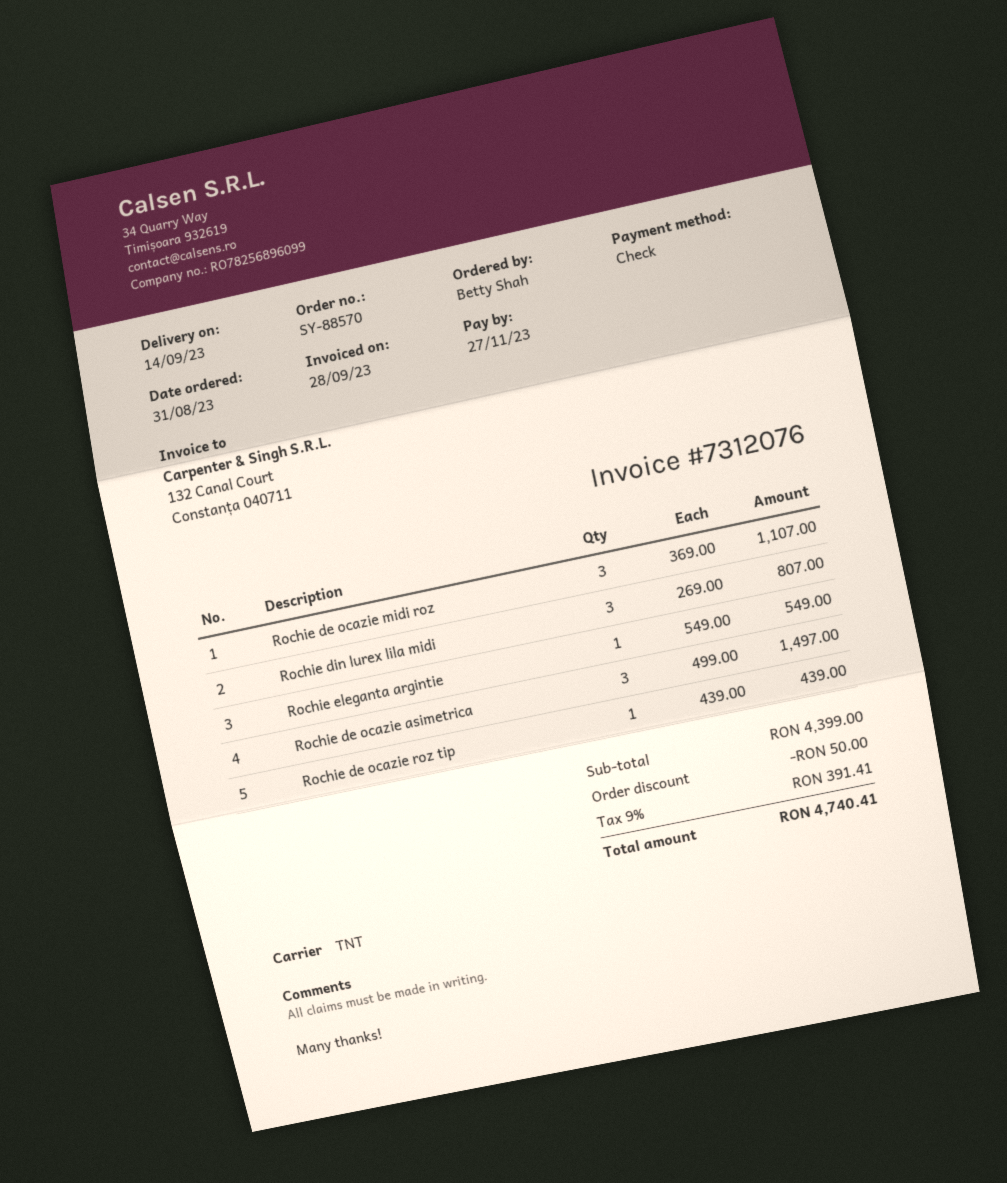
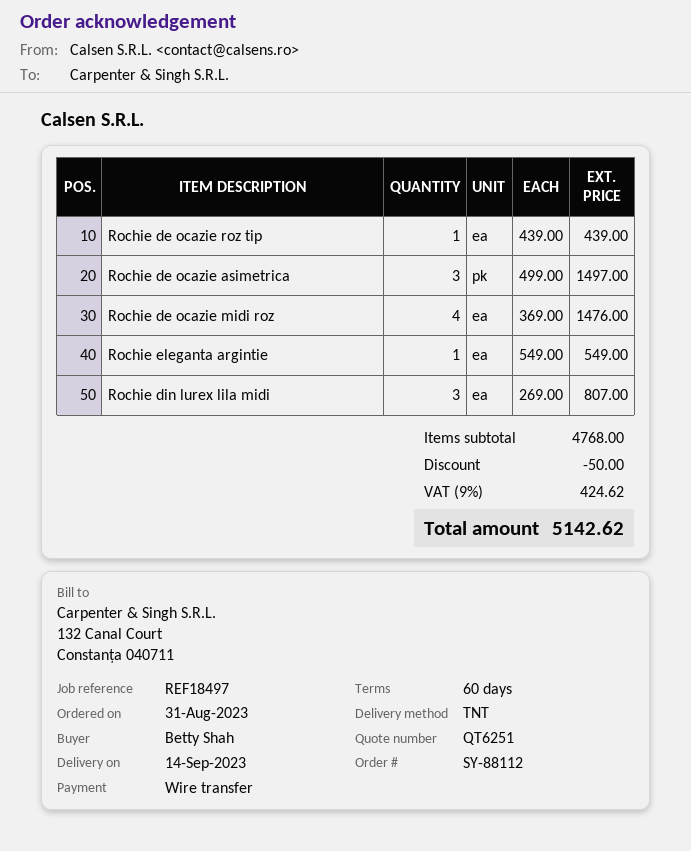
order number: SY-88570 -> SY-88112
payment method: cheque -> bank transfer
Rochie de ocazie midi roz: 3 x 369.00 = 1107.00 -> 4 x 369.00 = 1476.00
subtotal: 4399.00 -> 4768.00
tax: 9% = 391.41 -> 9% = 424.62
total: 4740.41 -> 5142.62

